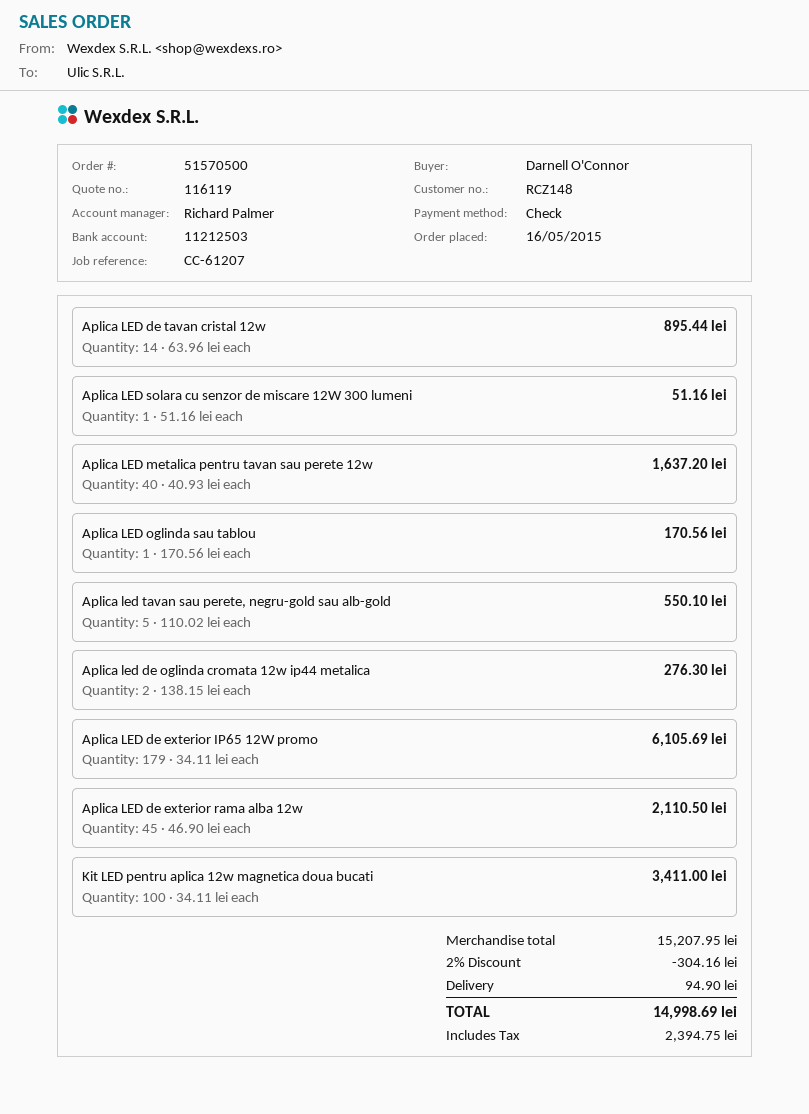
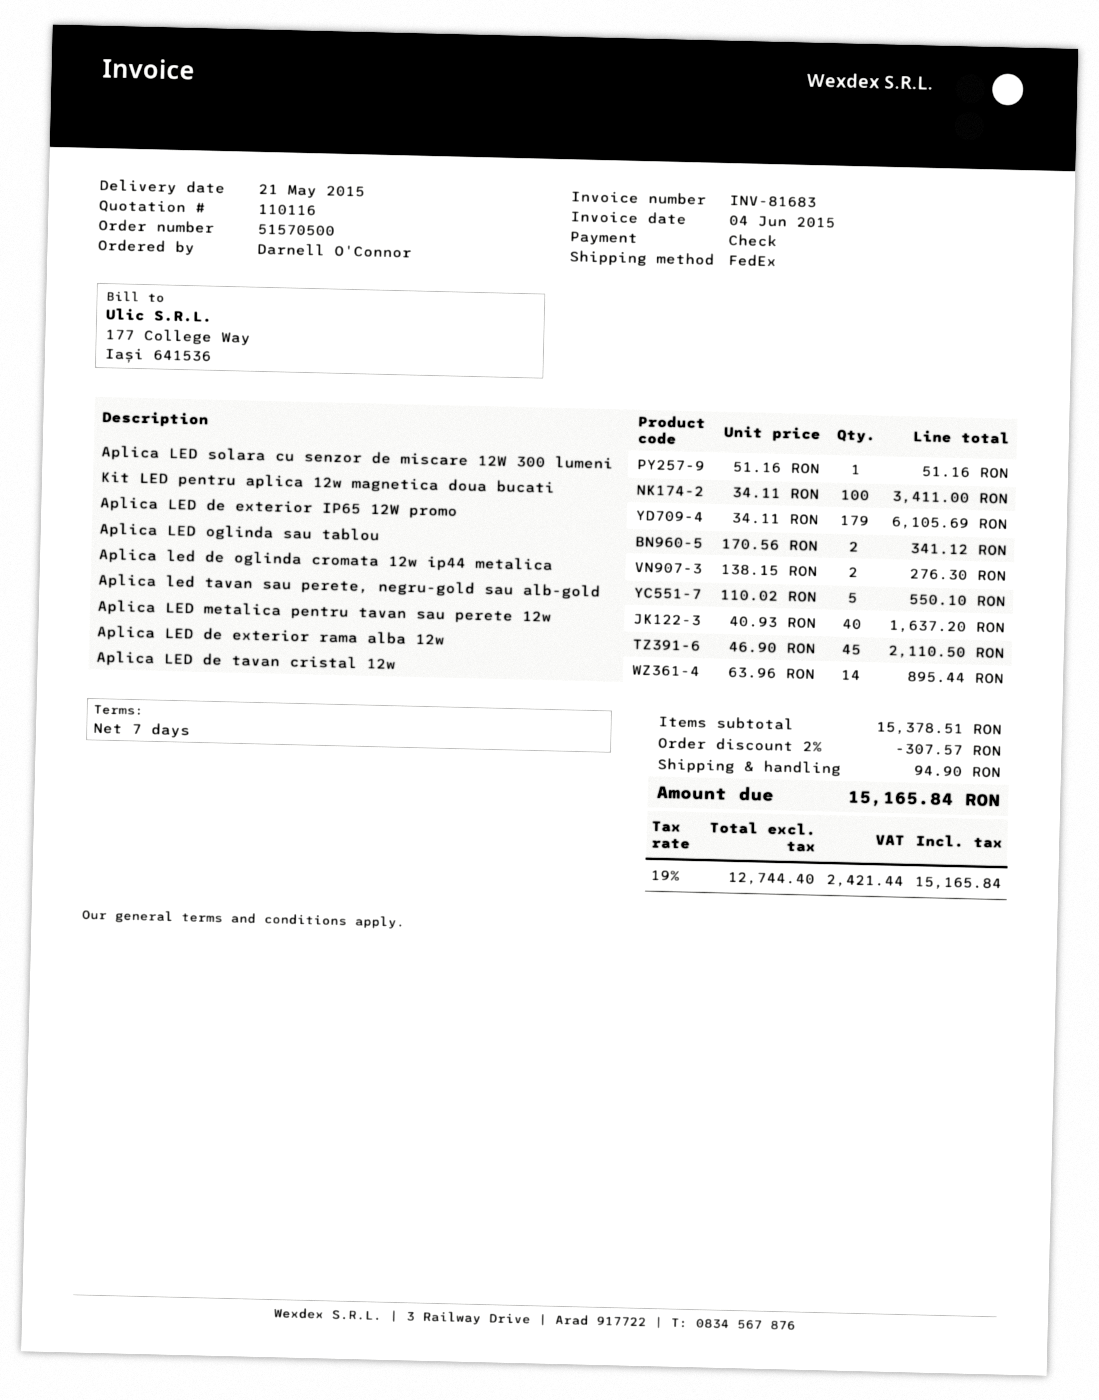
quote number: 116119 -> 110116
Aplica LED oglinda sau tablou: 1 x 170.56 = 170.56 -> 2 x 170.56 = 341.12
subtotal: 15207.95 -> 15378.51
discount: 2% = 304.16 -> 2% = 307.57
tax: 2394.75 -> 2421.44
total: 14998.69 -> 15165.84

